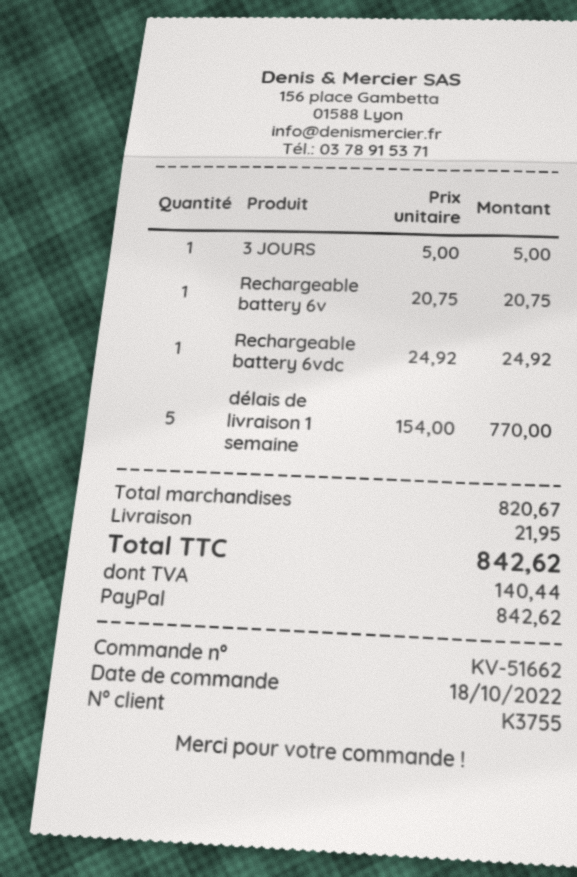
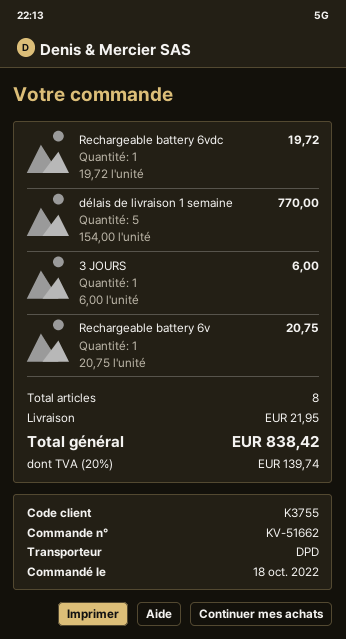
3 JOURS: 1 x 5.00 = 5.00 -> 1 x 6.00 = 6.00
Rechargeable battery 6vdc: 1 x 24.92 = 24.92 -> 1 x 19.72 = 19.72
tax: 140.44 -> 139.74
total: 842.62 -> 838.42

